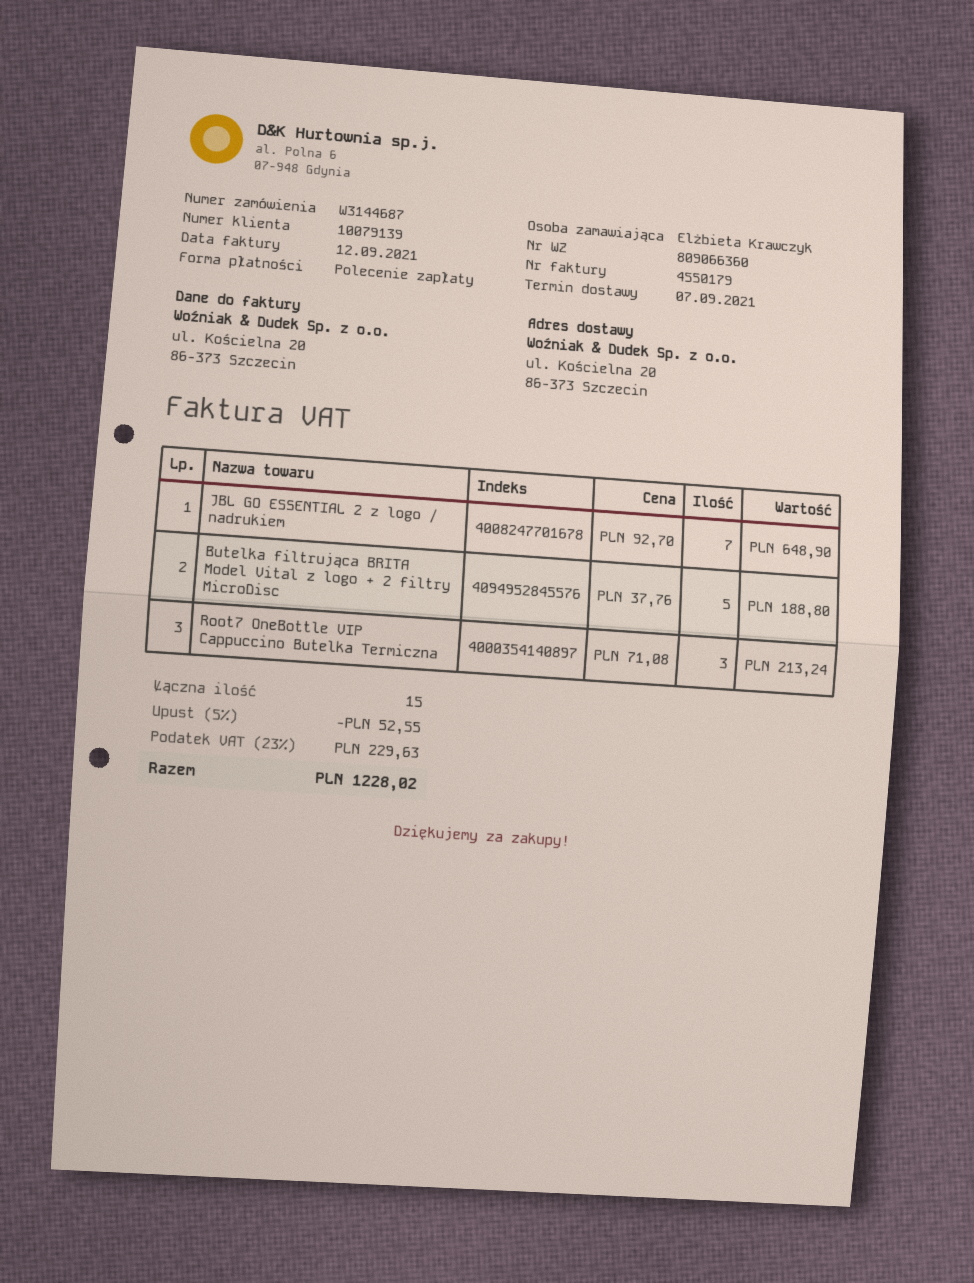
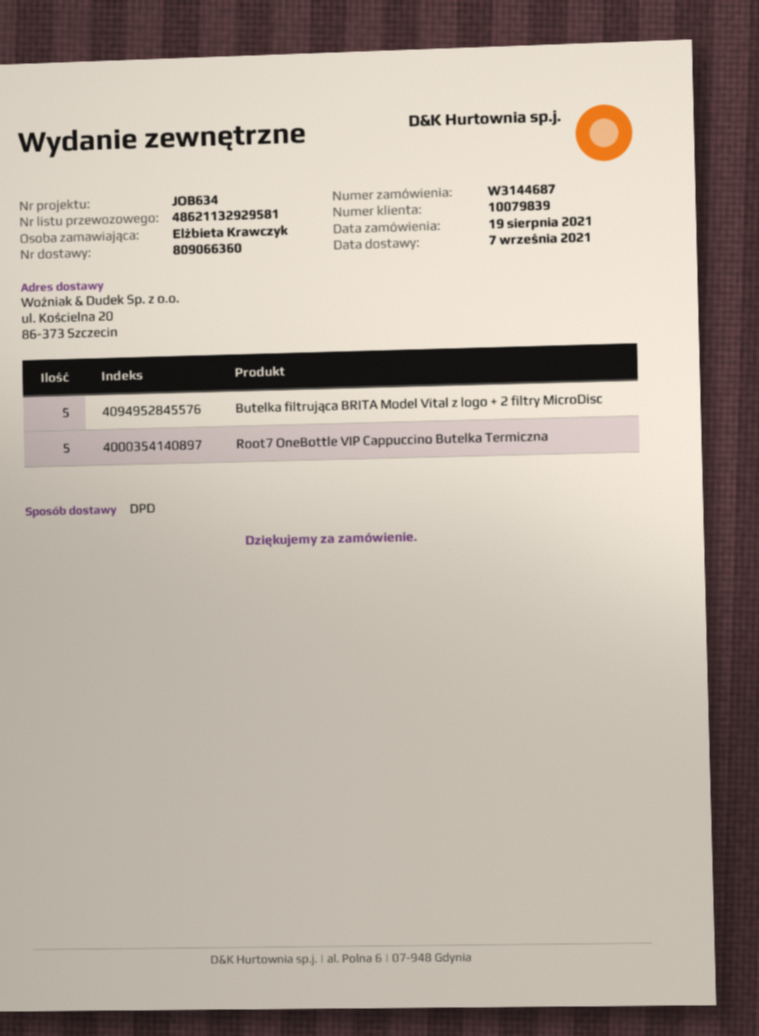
customer number: 10079139 -> 10079839
JBL GO ESSENTIAL 2 z logo / nadrukiem: 7 -> none
Root7 OneBottle VIP Cappuccino Butelka Termiczna: 3 -> 5

